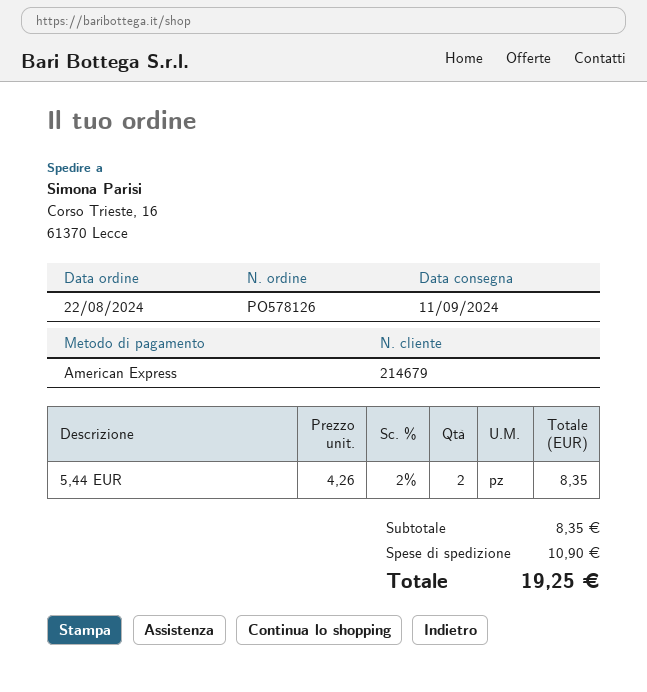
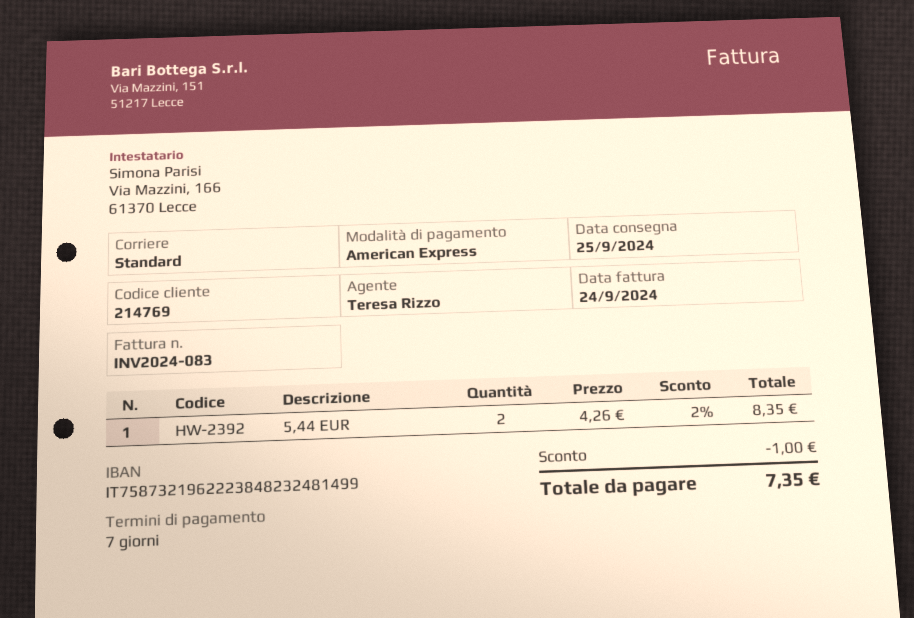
delivery date: 2024-09-11 -> 2024-09-25
customer number: 214679 -> 214769
discount: none -> 1.00
shipping: 10.90 -> none
total: 19.25 -> 7.35

